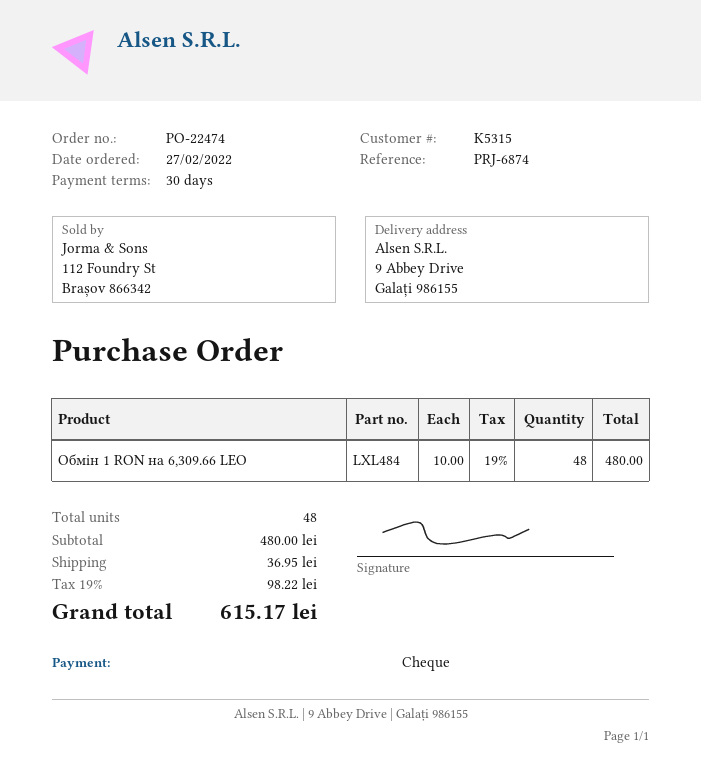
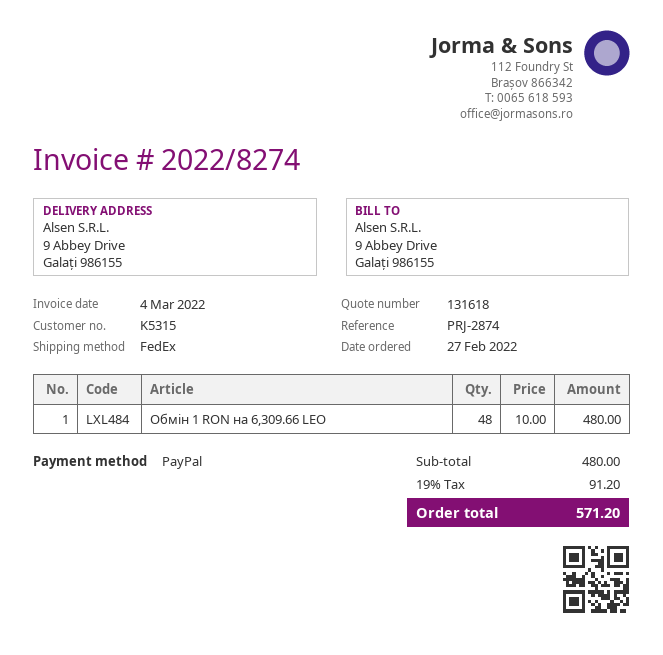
reference: PRJ-6874 -> PRJ-2874
payment method: cheque -> PayPal
shipping: 36.95 -> none
tax: 19% = 98.22 -> 19% = 91.20
total: 615.17 -> 571.20

